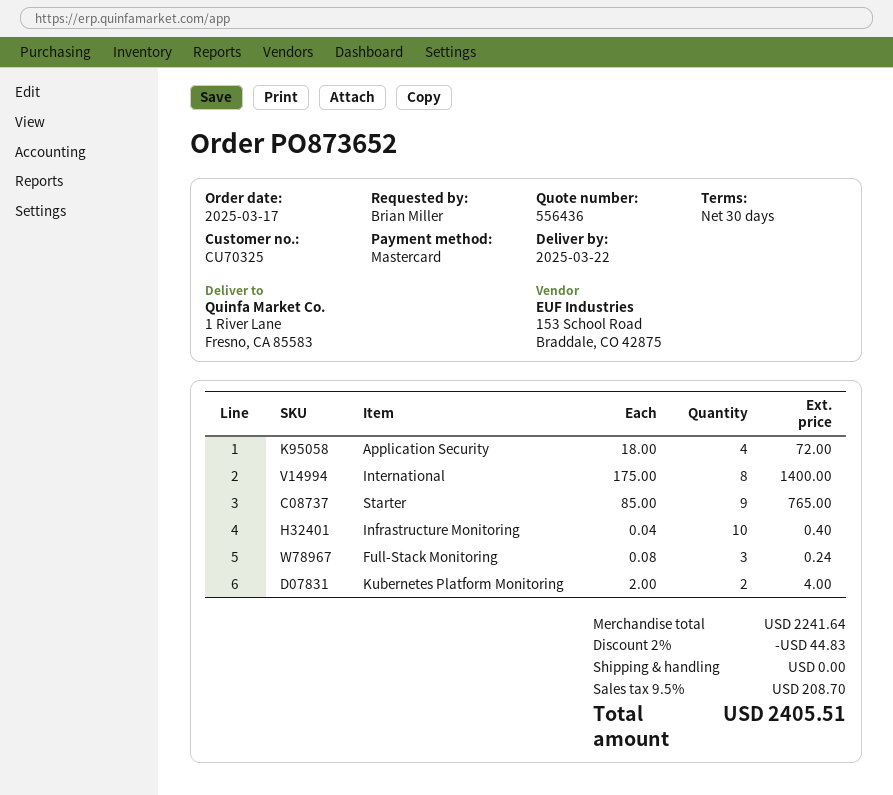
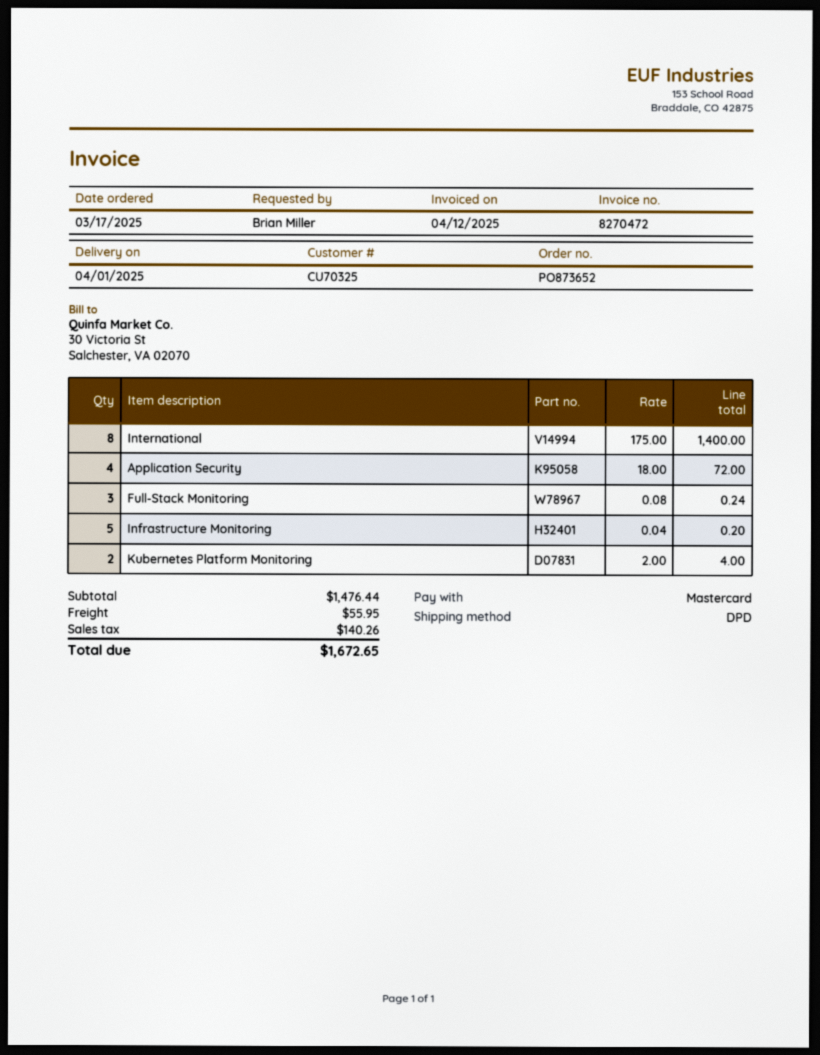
delivery date: 2025-03-22 -> 2025-04-01
Starter: 9 x 85.00 = 765.00 -> none
Infrastructure Monitoring: 10 x 0.04 = 0.40 -> 5 x 0.04 = 0.20
subtotal: 2241.64 -> 1476.44
discount: 2% = 44.83 -> none
shipping: 0.00 -> 55.95
tax: 208.70 -> 140.26
total: 2405.51 -> 1672.65

